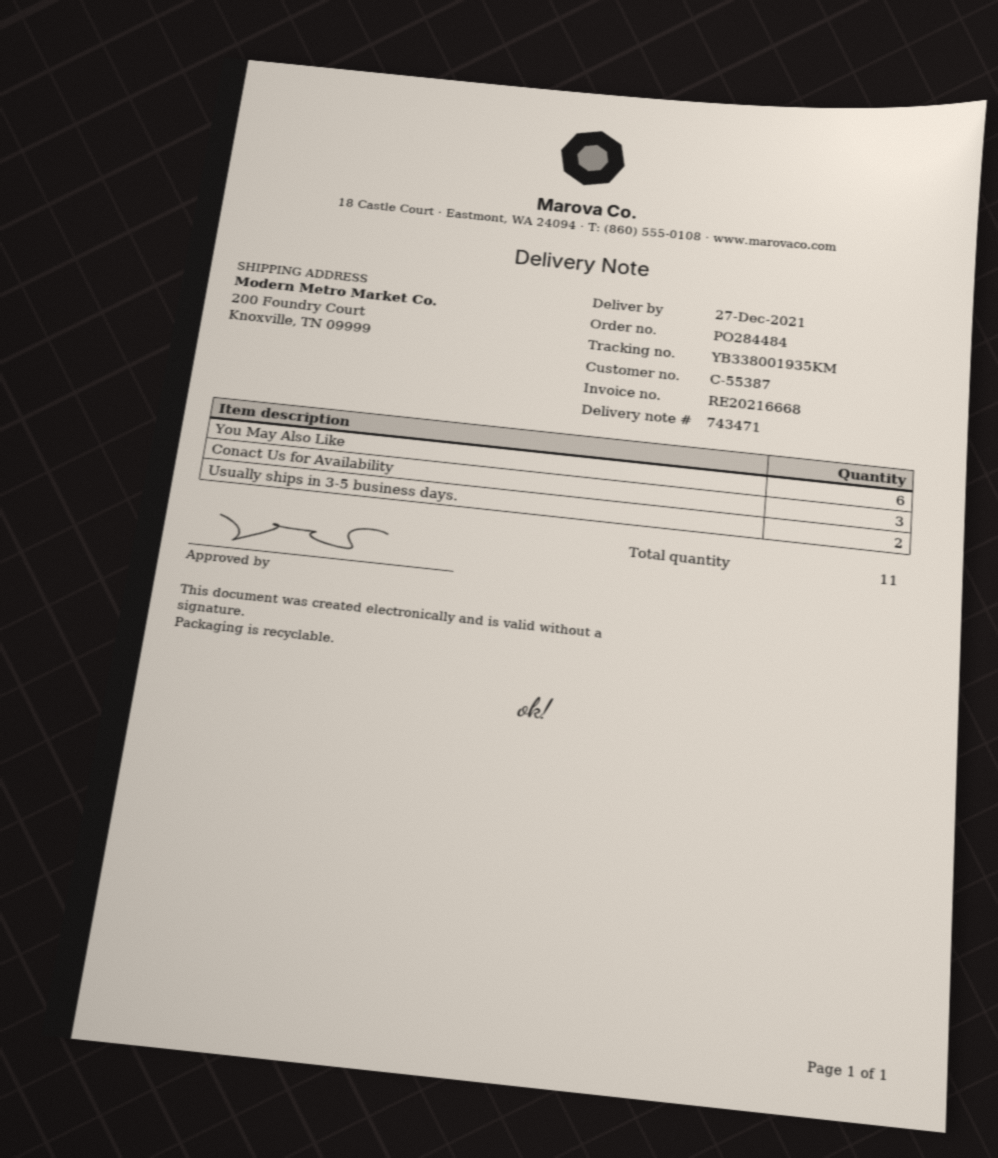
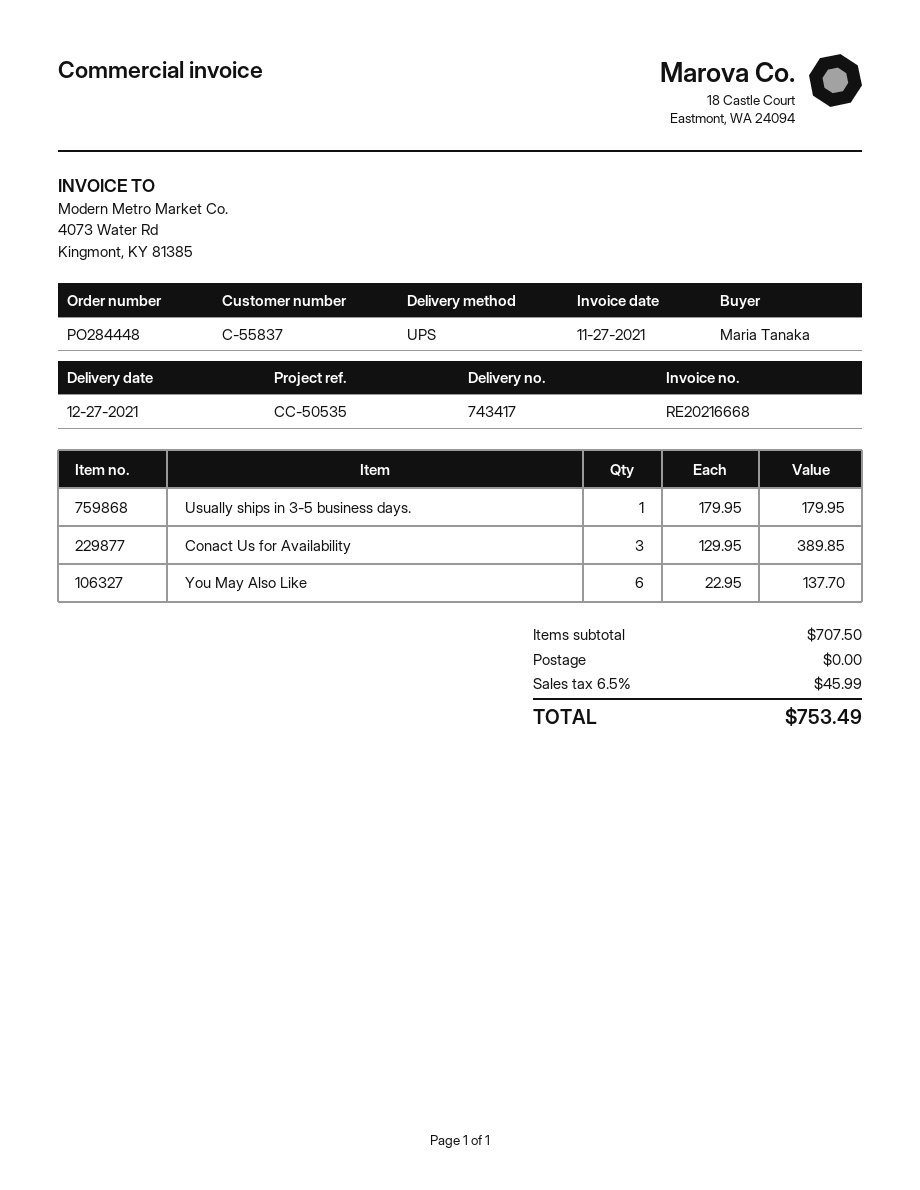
order number: PO284484 -> PO284448
delivery note number: 743471 -> 743417
customer number: C-55387 -> C-55837
Usually ships in 3-5 business days.: 2 -> 1

